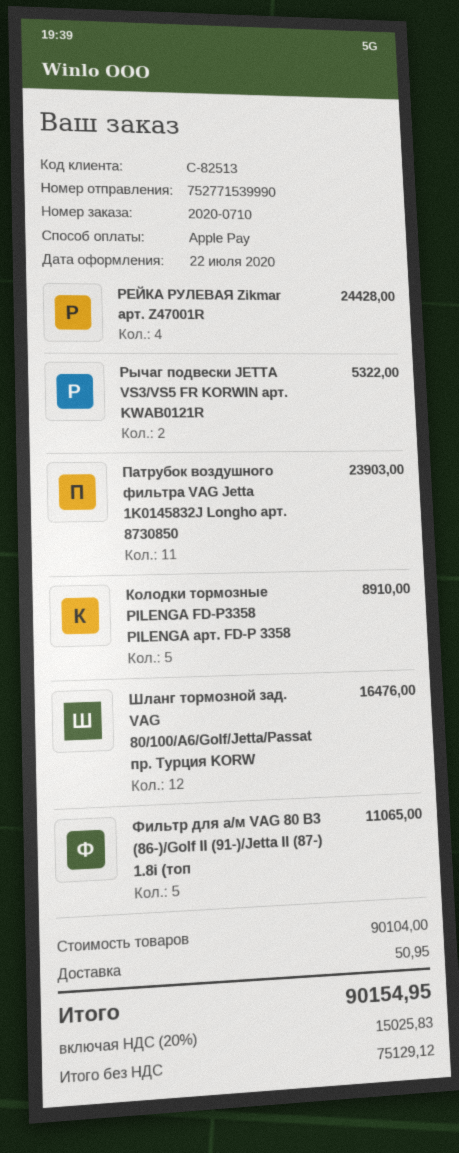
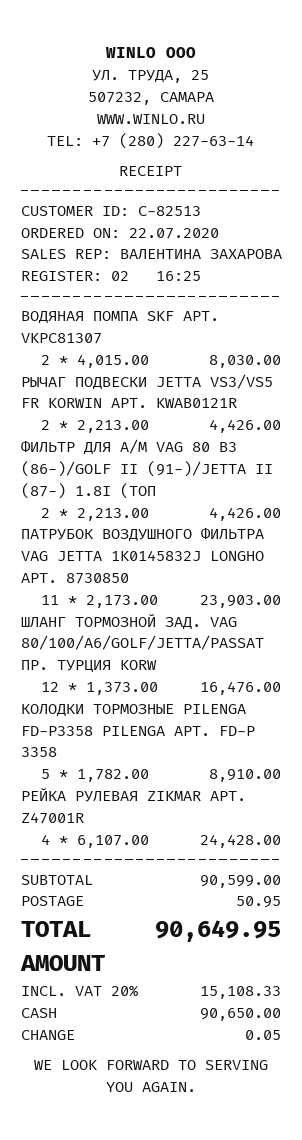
payment method: Apple Pay -> cash
Рычаг подвески JETTA VS3/VS5 FR KORWIN арт. KWAB0121R: 2 for 5322.00 -> 2 for 4426.00
Фильтр для а/м VAG 80 B3 (86-)/Golf II (91-)/Jetta II (87-) 1.8i (топ: 5 for 11065.00 -> 2 for 4426.00
ВОДЯНАЯ ПОМПА SKF АРТ. VKPC81307: none -> 2 for 8030.00
subtotal: 90104.00 -> 90599.00
tax: 20% = 15025.83 -> 20% = 15108.33
total: 90154.95 -> 90649.95

